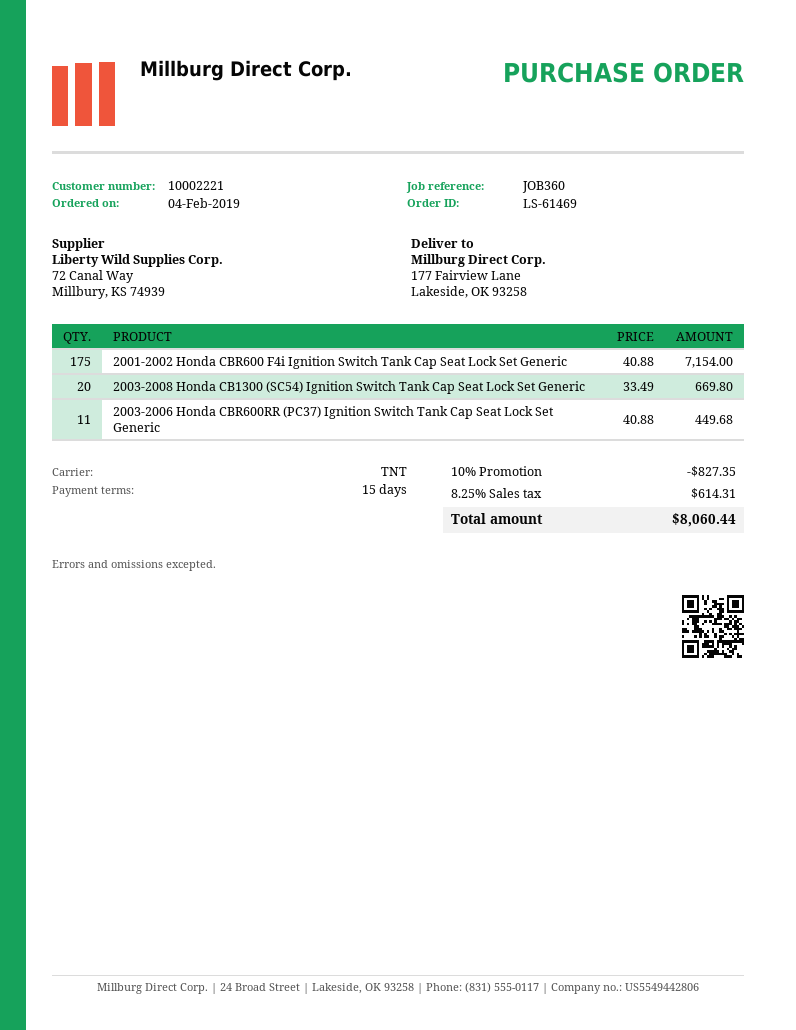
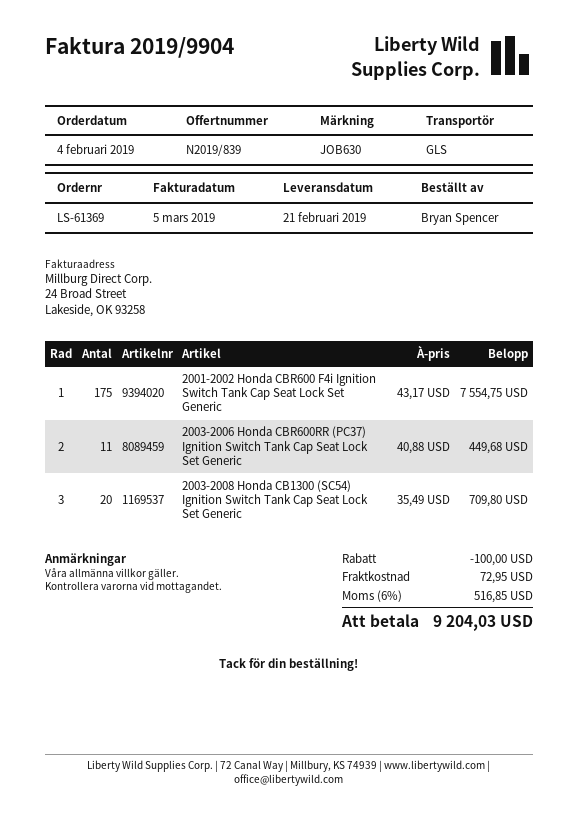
order number: LS-61469 -> LS-61369
reference: JOB360 -> JOB630
shipping method: TNT -> GLS
2001-2002 Honda CBR600 F4i Ignition Switch Tank Cap Seat Lock Set Generic: 175 x 40.88 = 7154.00 -> 175 x 43.17 = 7554.75
2003-2008 Honda CB1300 (SC54) Ignition Switch Tank Cap Seat Lock Set Generic: 20 x 33.49 = 669.80 -> 20 x 35.49 = 709.80
discount: 827.35 -> 100.00
shipping: none -> 72.95
tax: 8.25% = 614.31 -> 6% = 516.85
total: 8060.44 -> 9204.03

